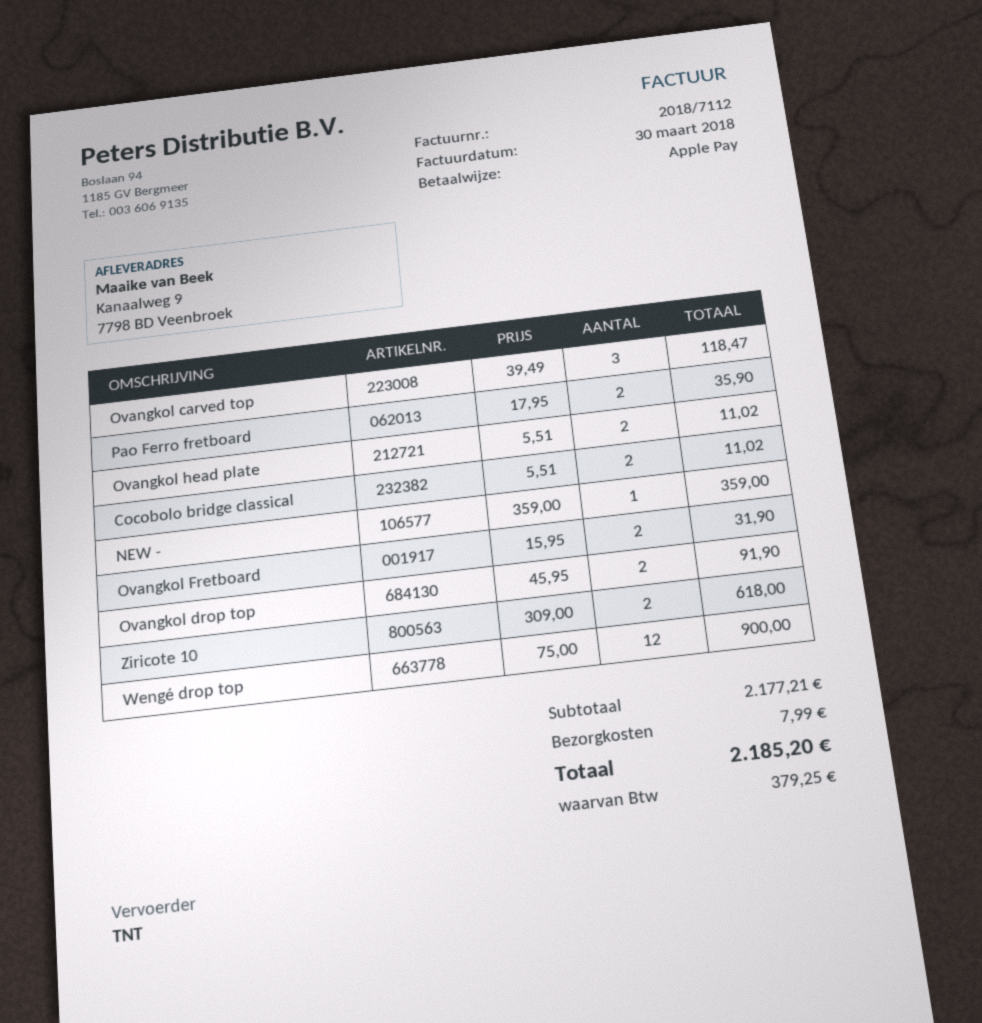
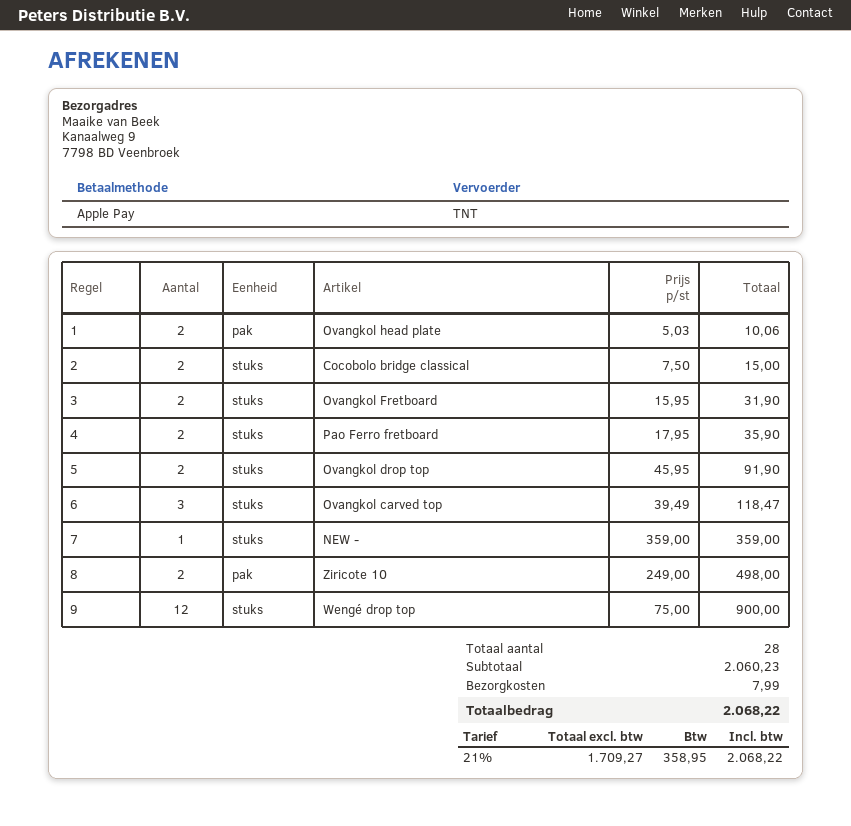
Ovangkol head plate: 2 x 5.51 = 11.02 -> 2 x 5.03 = 10.06
Cocobolo bridge classical: 2 x 5.51 = 11.02 -> 2 x 7.50 = 15.00
Ziricote 10: 2 x 309.00 = 618.00 -> 2 x 249.00 = 498.00
subtotal: 2177.21 -> 2060.23
tax: 379.25 -> 358.95
total: 2185.20 -> 2068.22

